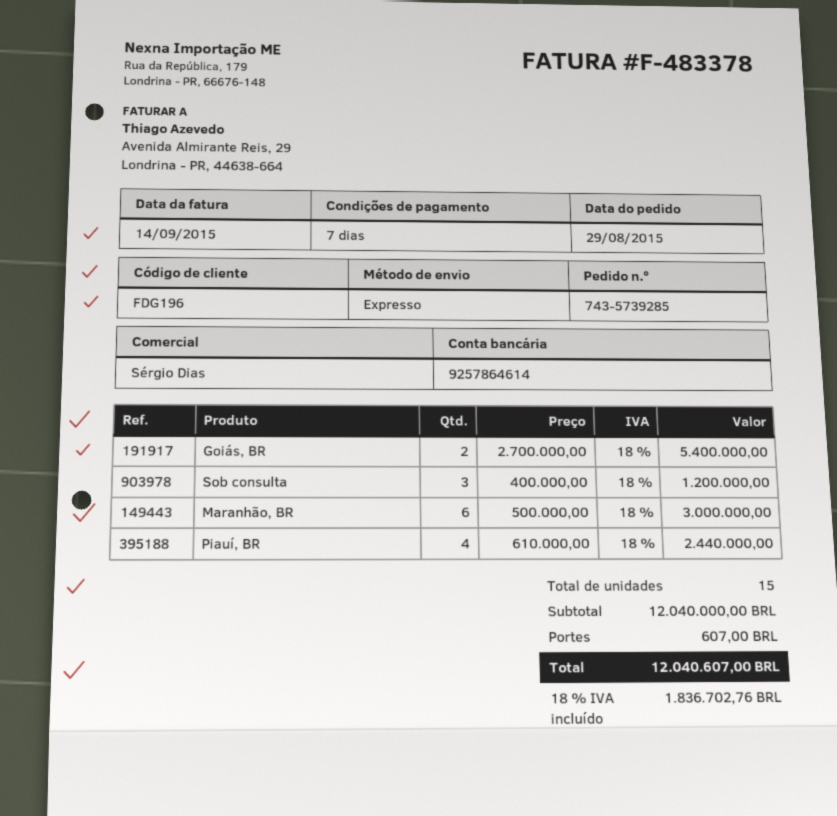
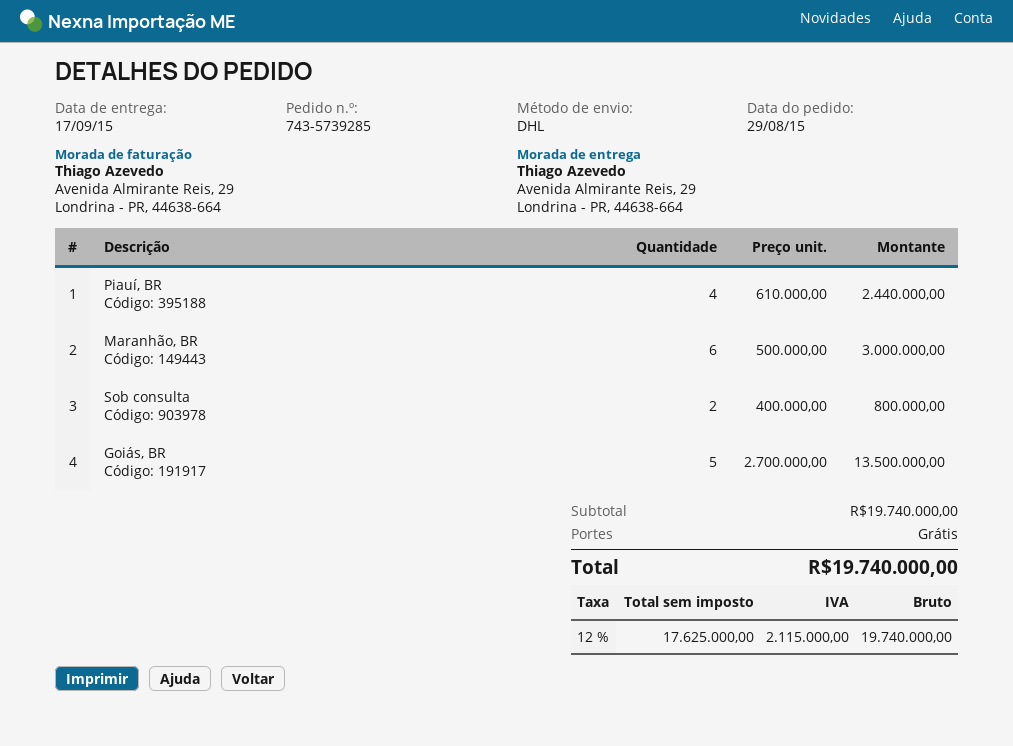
shipping method: express -> DHL
Goiás, BR: 2 x 2700000.00 = 5400000.00 -> 5 x 2700000.00 = 13500000.00
Sob consulta: 3 x 400000.00 = 1200000.00 -> 2 x 400000.00 = 800000.00
subtotal: 12040000.00 -> 19740000.00
shipping: 607.00 -> 0.00
tax: 18% = 1836702.76 -> 12% = 2115000.00
total: 12040607.00 -> 19740000.00

